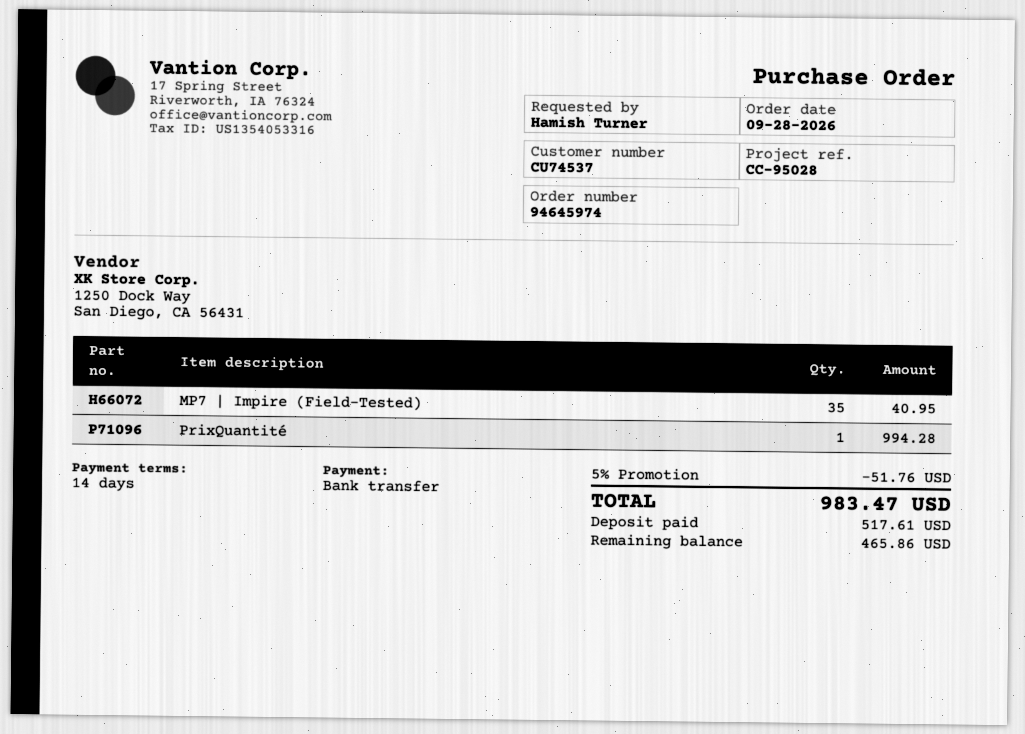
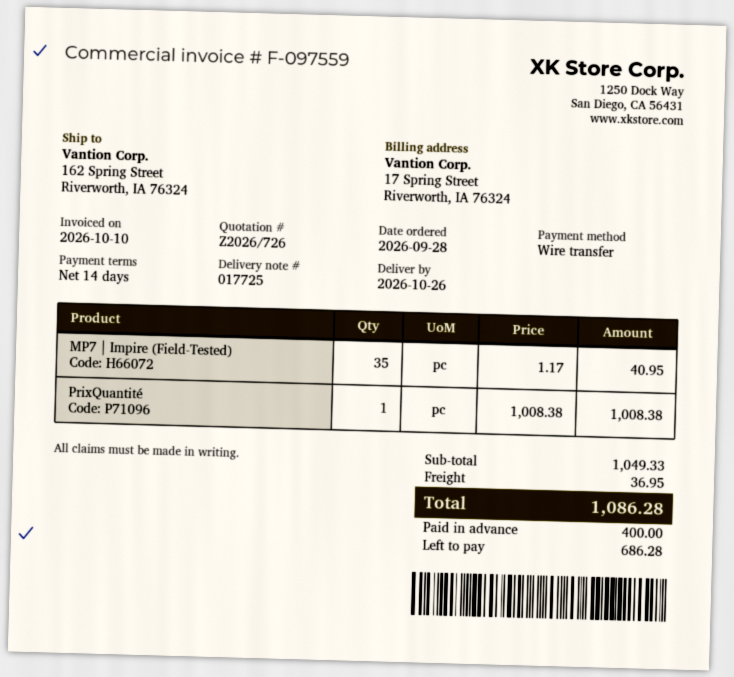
PrixQuantité: 1 for 994.28 -> 1 for 1008.38
discount: 5% = 51.76 -> none
shipping: none -> 36.95
total: 983.47 -> 1086.28
deposit: 517.61 -> 400.00
balance: 465.86 -> 686.28

